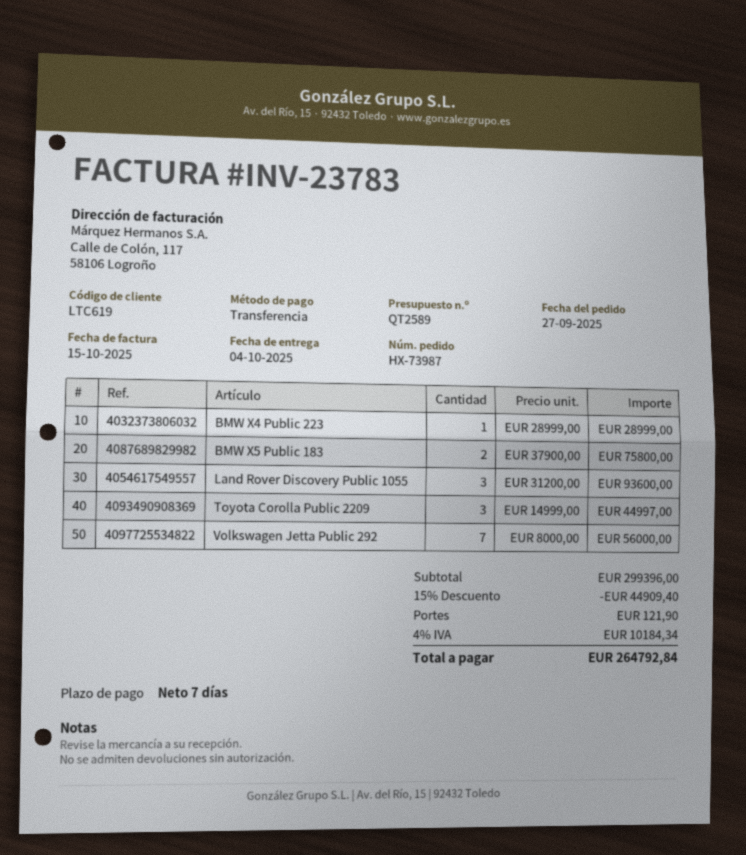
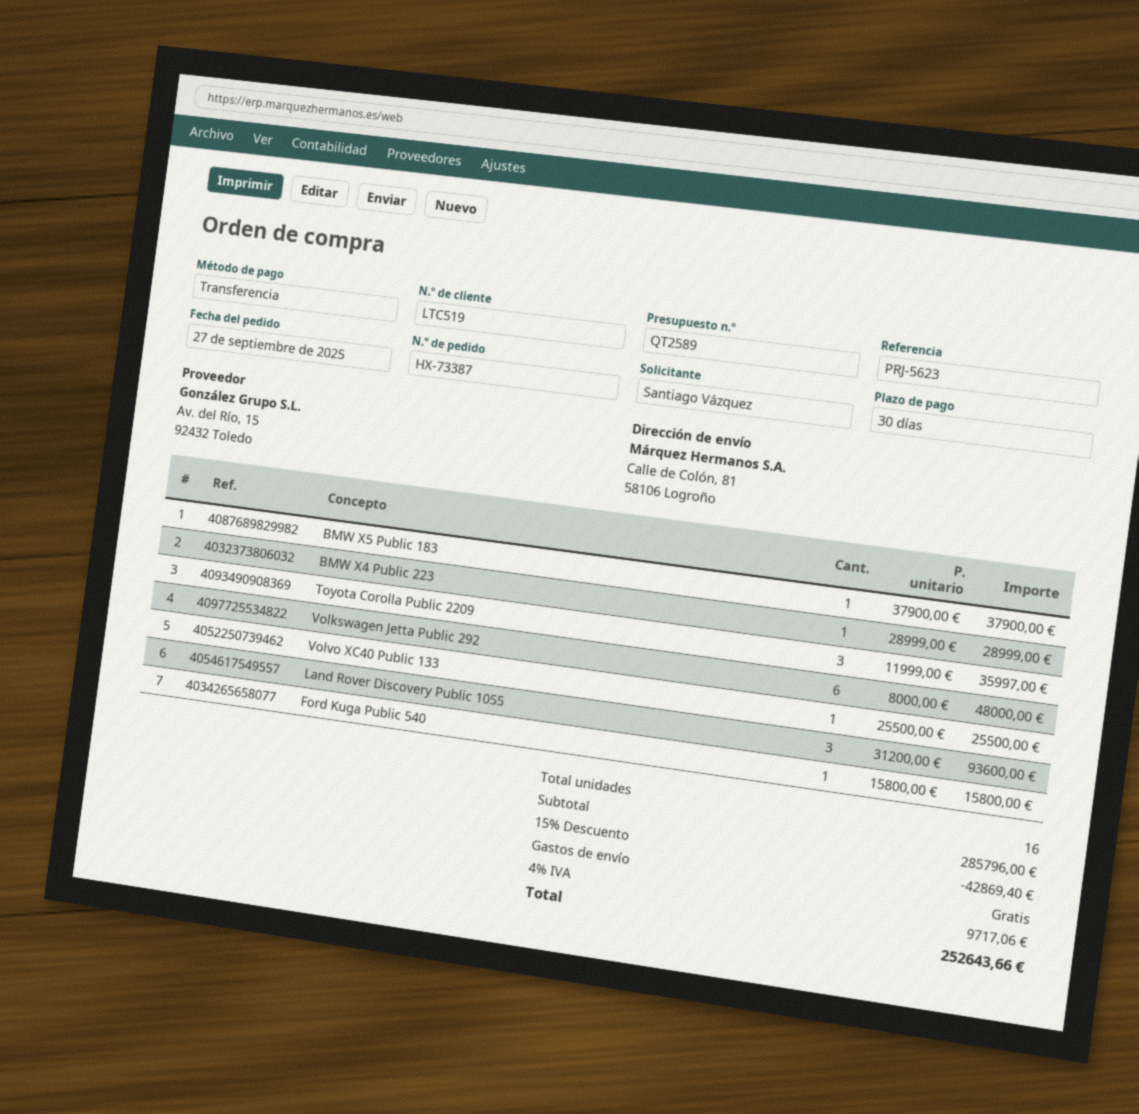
order number: HX-73987 -> HX-73387
payment terms: 7 days -> 30 days
customer number: LTC619 -> LTC519
BMW X5 Public 183: 2 x 37900.00 = 75800.00 -> 1 x 37900.00 = 37900.00
Toyota Corolla Public 2209: 3 x 14999.00 = 44997.00 -> 3 x 11999.00 = 35997.00
Volkswagen Jetta Public 292: 7 x 8000.00 = 56000.00 -> 6 x 8000.00 = 48000.00
Volvo XC40 Public 133: none -> 1 x 25500.00 = 25500.00
Ford Kuga Public 540: none -> 1 x 15800.00 = 15800.00
subtotal: 299396.00 -> 285796.00
discount: 15% = 44909.40 -> 15% = 42869.40
shipping: 121.90 -> 0.00
tax: 4% = 10184.34 -> 4% = 9717.06
total: 264792.84 -> 252643.66

